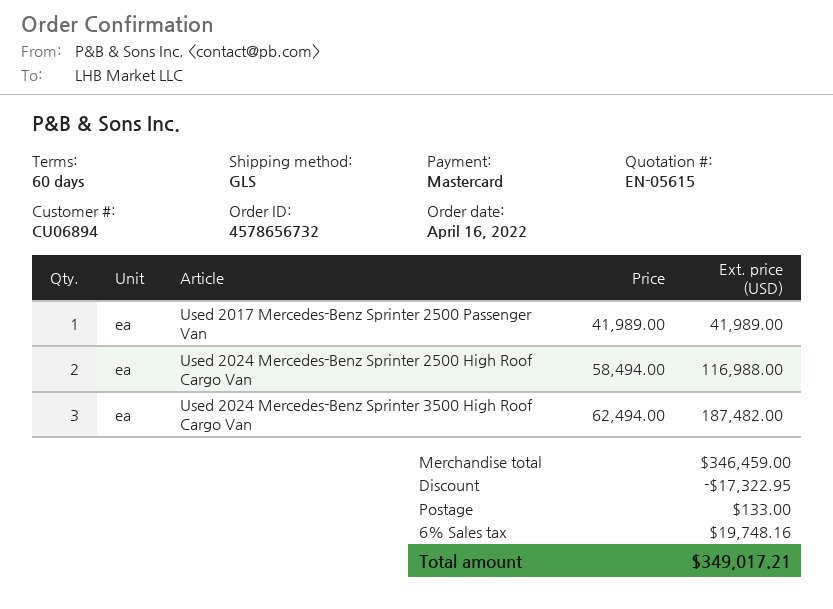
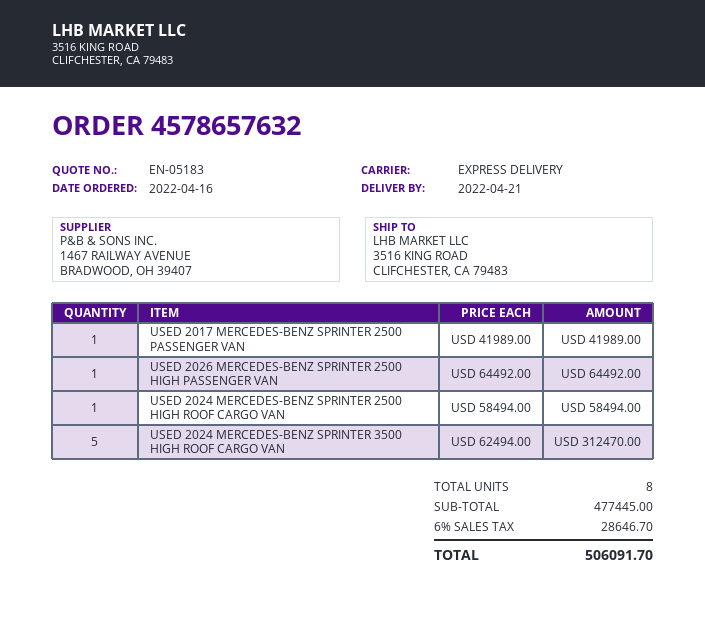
quote number: EN-05615 -> EN-05183
order number: 4578656732 -> 4578657632
shipping method: GLS -> express
Used 2024 Mercedes-Benz Sprinter 2500 High Roof Cargo Van: 2 x 58494.00 = 116988.00 -> 1 x 58494.00 = 58494.00
Used 2024 Mercedes-Benz Sprinter 3500 High Roof Cargo Van: 3 x 62494.00 = 187482.00 -> 5 x 62494.00 = 312470.00
USED 2026 MERCEDES-BENZ SPRINTER 2500 HIGH PASSENGER VAN: none -> 1 x 64492.00 = 64492.00
subtotal: 346459.00 -> 477445.00
discount: 17322.95 -> none
shipping: 133.00 -> none
tax: 6% = 19748.16 -> 6% = 28646.70
total: 349017.21 -> 506091.70

